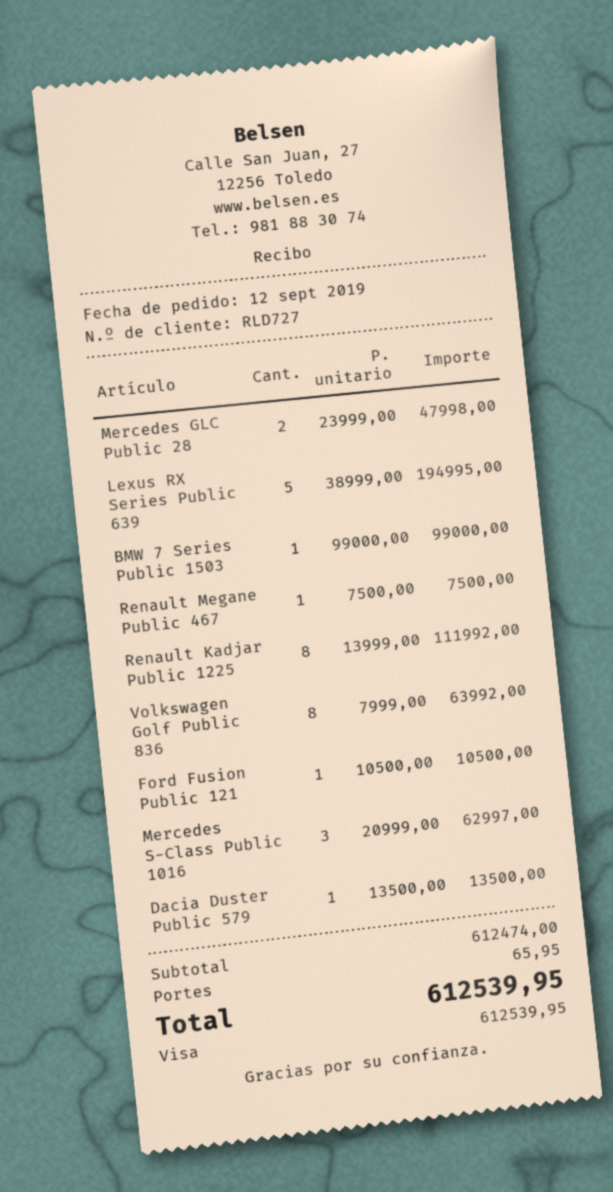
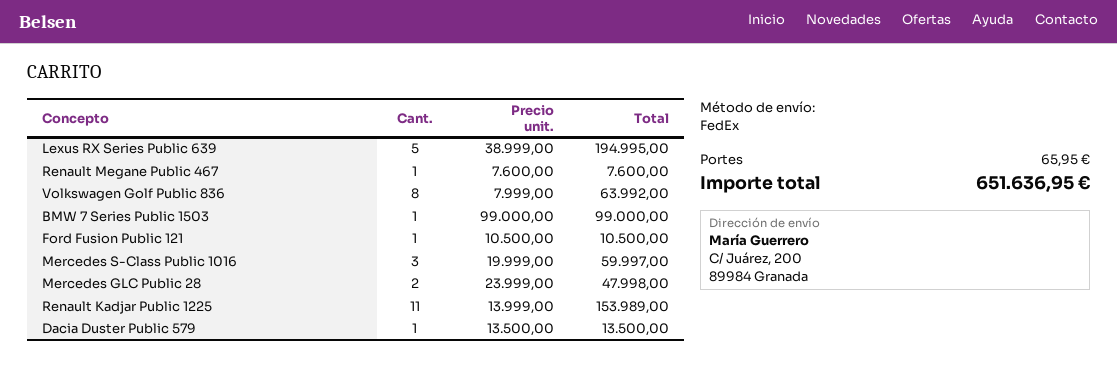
Renault Megane Public 467: 1 x 7500.00 = 7500.00 -> 1 x 7600.00 = 7600.00
Renault Kadjar Public 1225: 8 x 13999.00 = 111992.00 -> 11 x 13999.00 = 153989.00
Mercedes S-Class Public 1016: 3 x 20999.00 = 62997.00 -> 3 x 19999.00 = 59997.00
total: 612539.95 -> 651636.95

